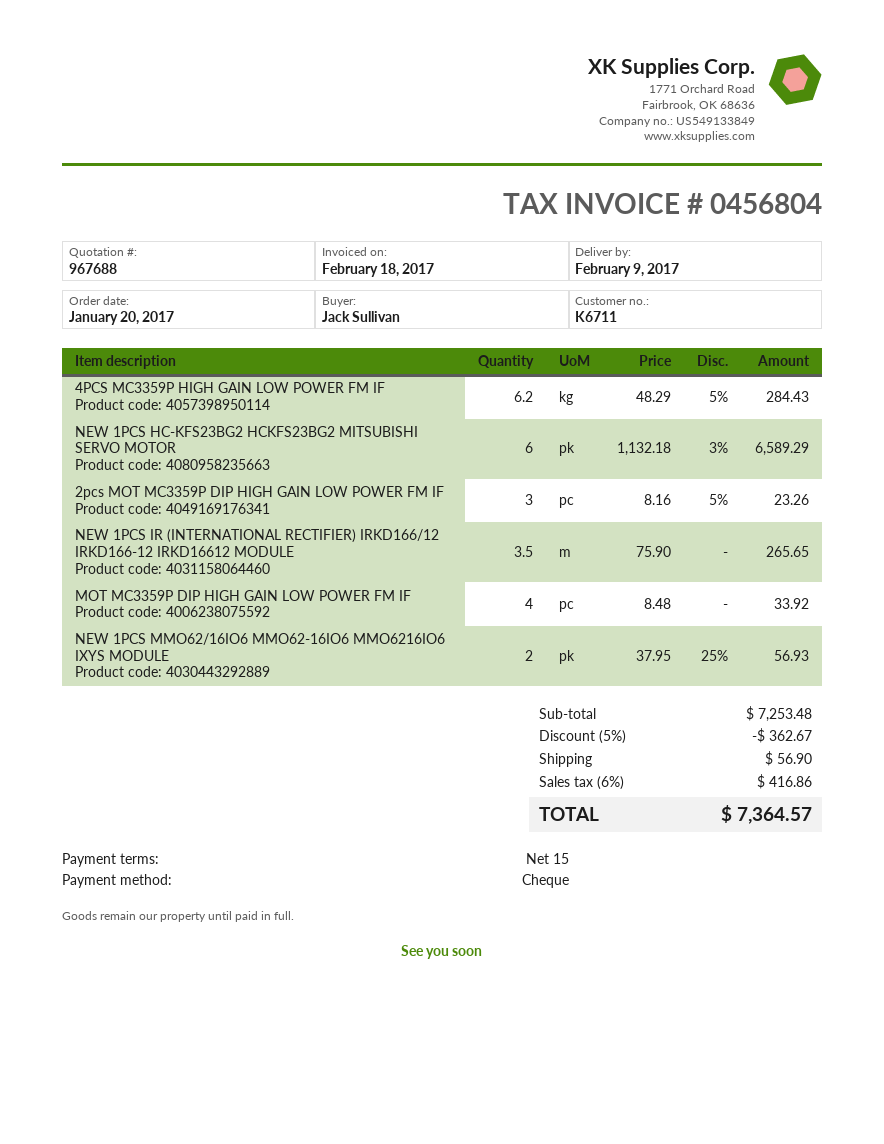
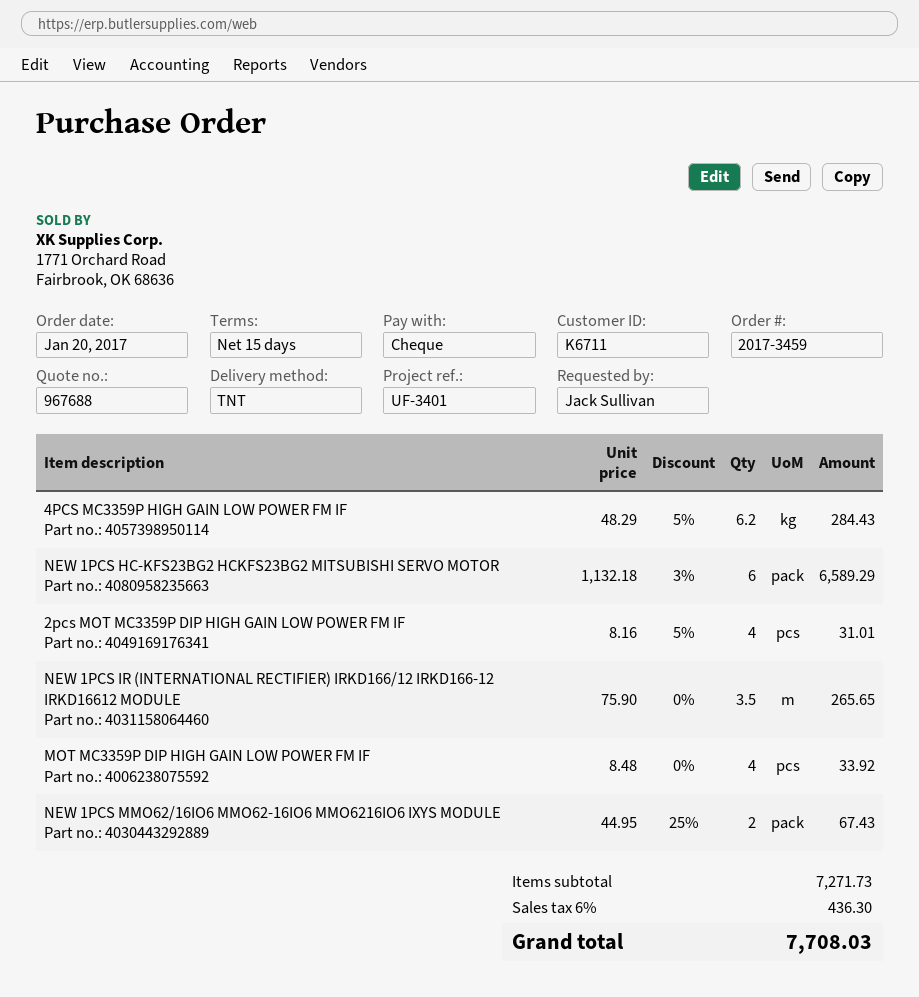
2pcs MOT MC3359P DIP HIGH GAIN LOW POWER FM IF: 3 x 8.16 - 5% = 23.26 -> 4 x 8.16 - 5% = 31.01
NEW 1PCS MMO62/16IO6 MMO62-16IO6 MMO6216IO6 IXYS MODULE: 2 x 37.95 - 25% = 56.93 -> 2 x 44.95 - 25% = 67.43
subtotal: 7253.48 -> 7271.73
discount: 5% = 362.67 -> none
shipping: 56.90 -> none
tax: 6% = 416.86 -> 6% = 436.30
total: 7364.57 -> 7708.03

